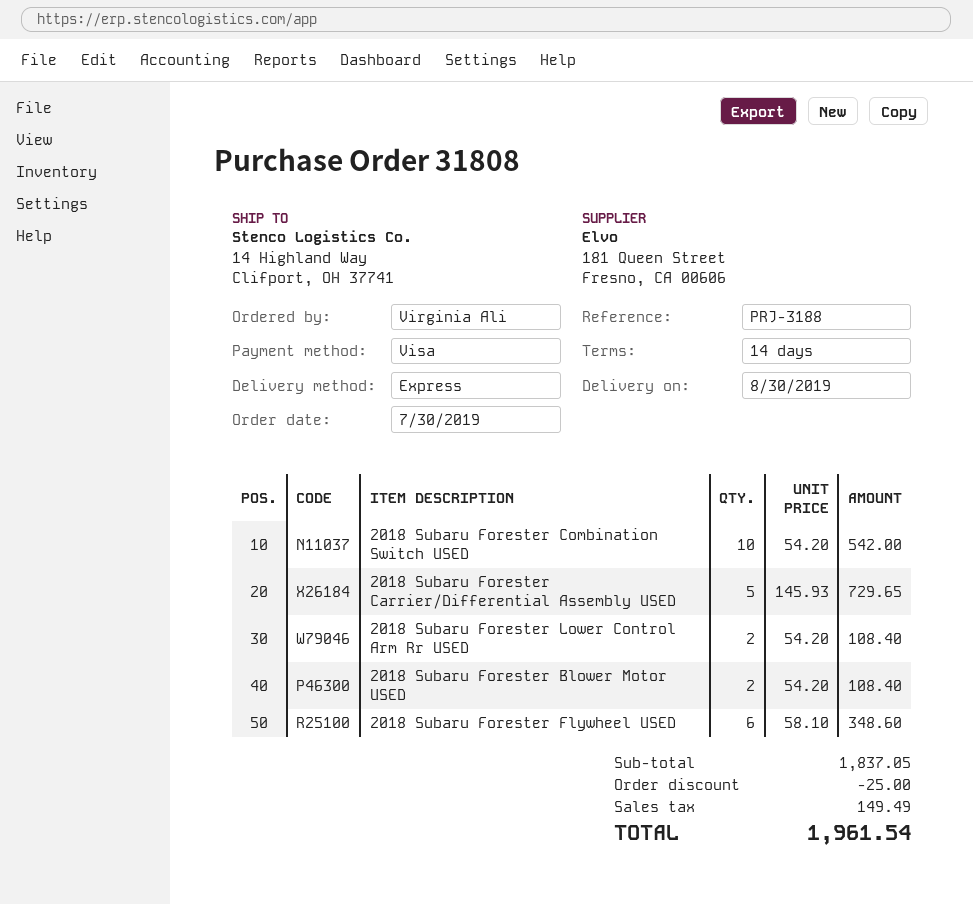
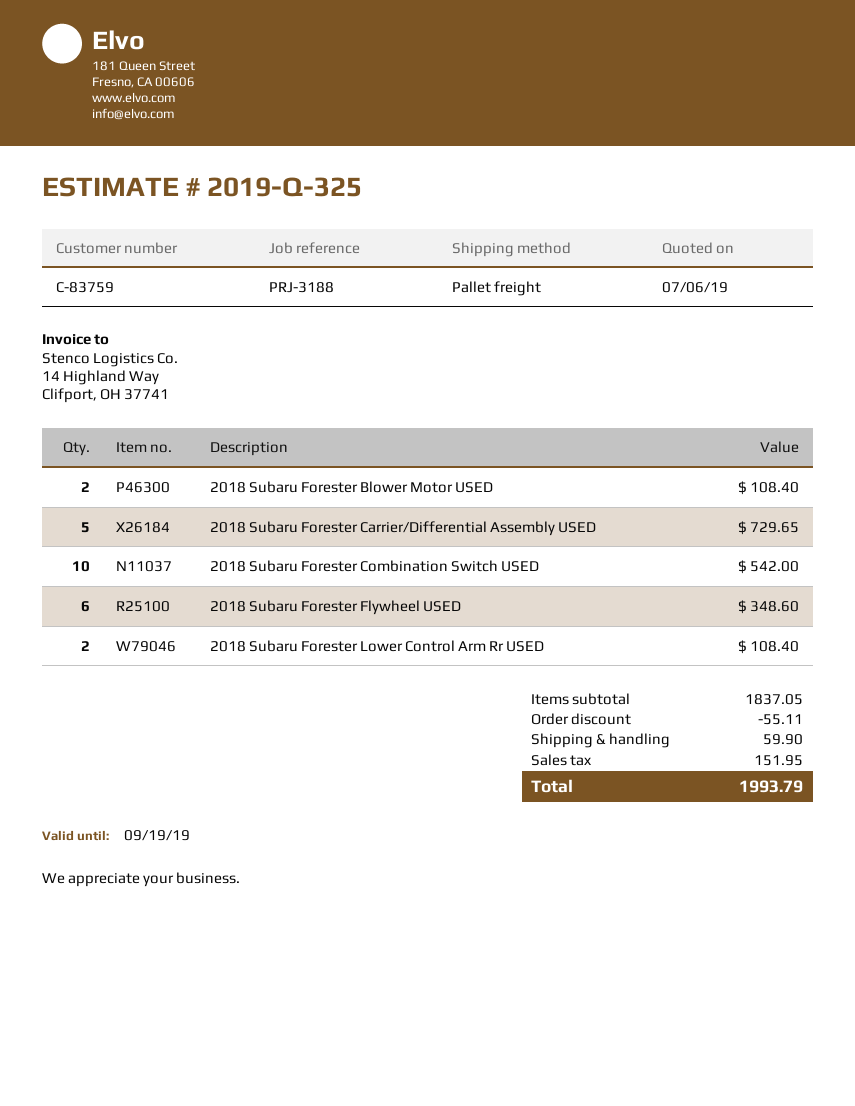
shipping method: express -> pallet freight
discount: 25.00 -> 55.11
shipping: none -> 59.90
tax: 149.49 -> 151.95
total: 1961.54 -> 1993.79

